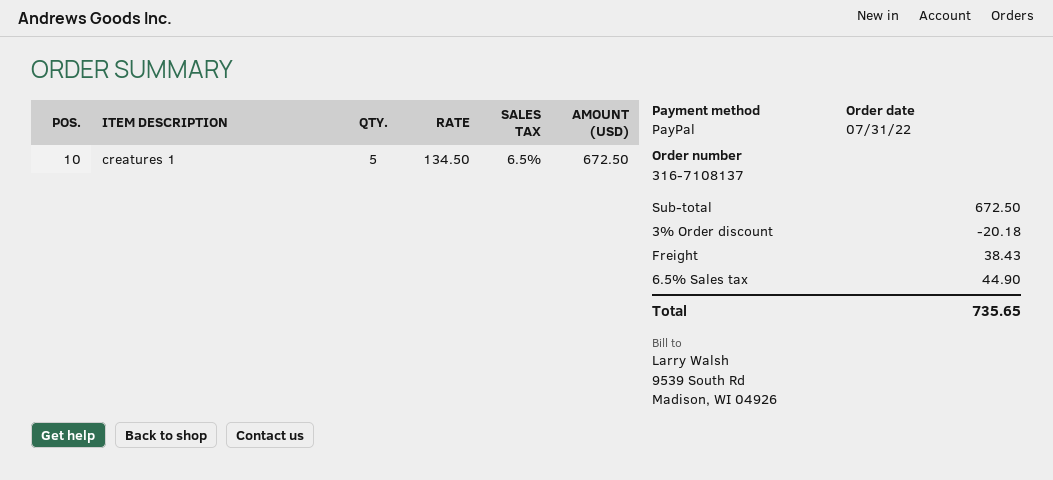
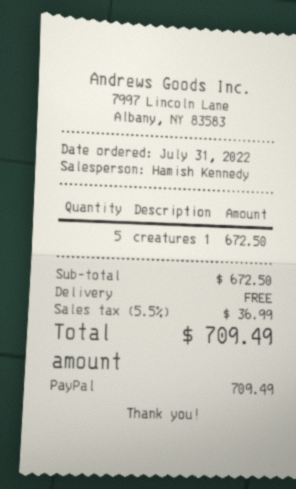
discount: 3% = 20.18 -> none
shipping: 38.43 -> 0.00
tax: 6.5% = 44.90 -> 5.5% = 36.99
total: 735.65 -> 709.49

